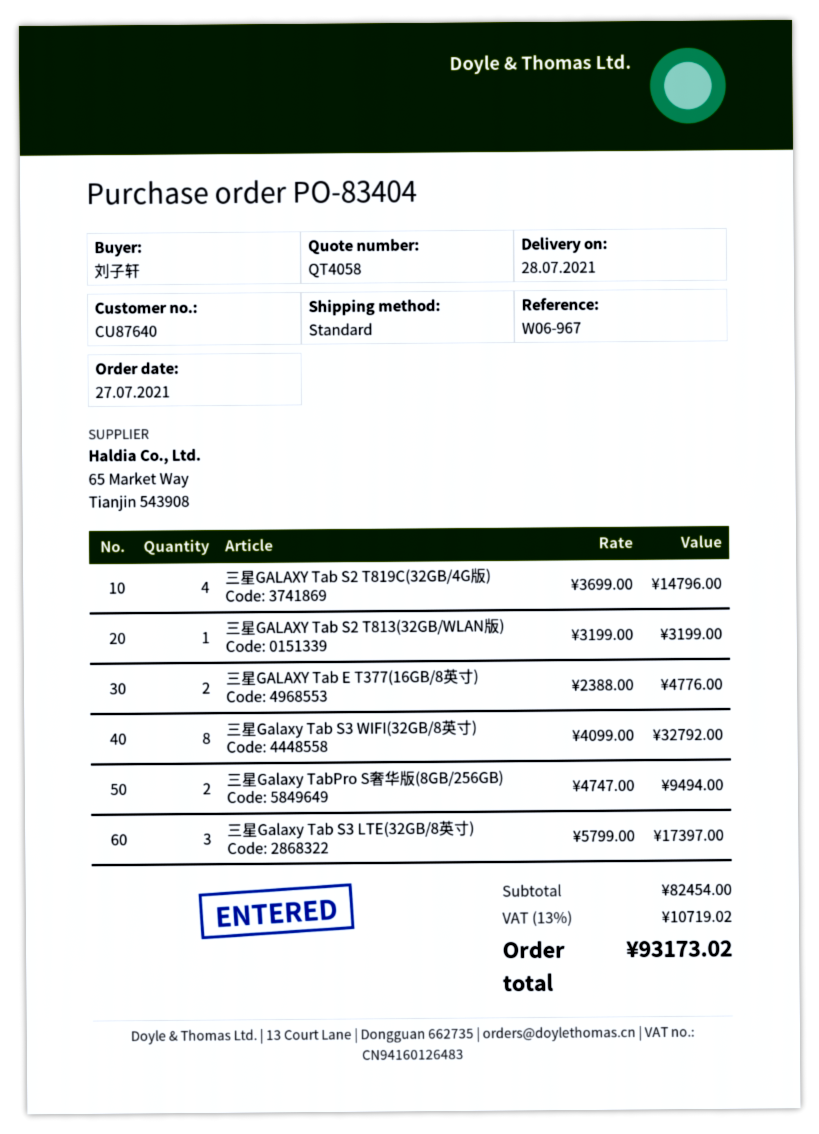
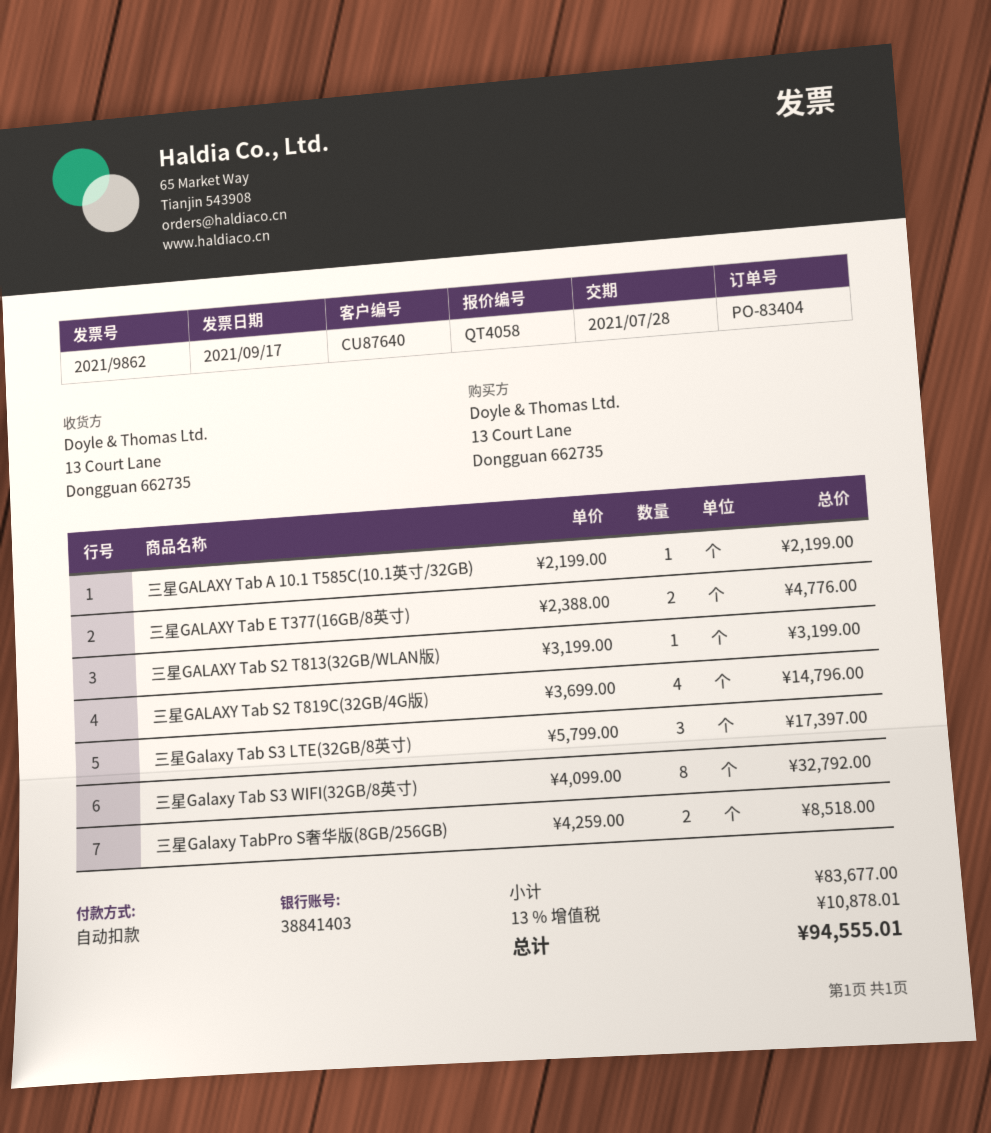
三星Galaxy TabPro S奢华版(8GB/256GB): 2 x 4747.00 = 9494.00 -> 2 x 4259.00 = 8518.00
三星GALAXY Tab A 10.1 T585C(10.1英寸/32GB): none -> 1 x 2199.00 = 2199.00
subtotal: 82454.00 -> 83677.00
tax: 13% = 10719.02 -> 13% = 10878.01
total: 93173.02 -> 94555.01

